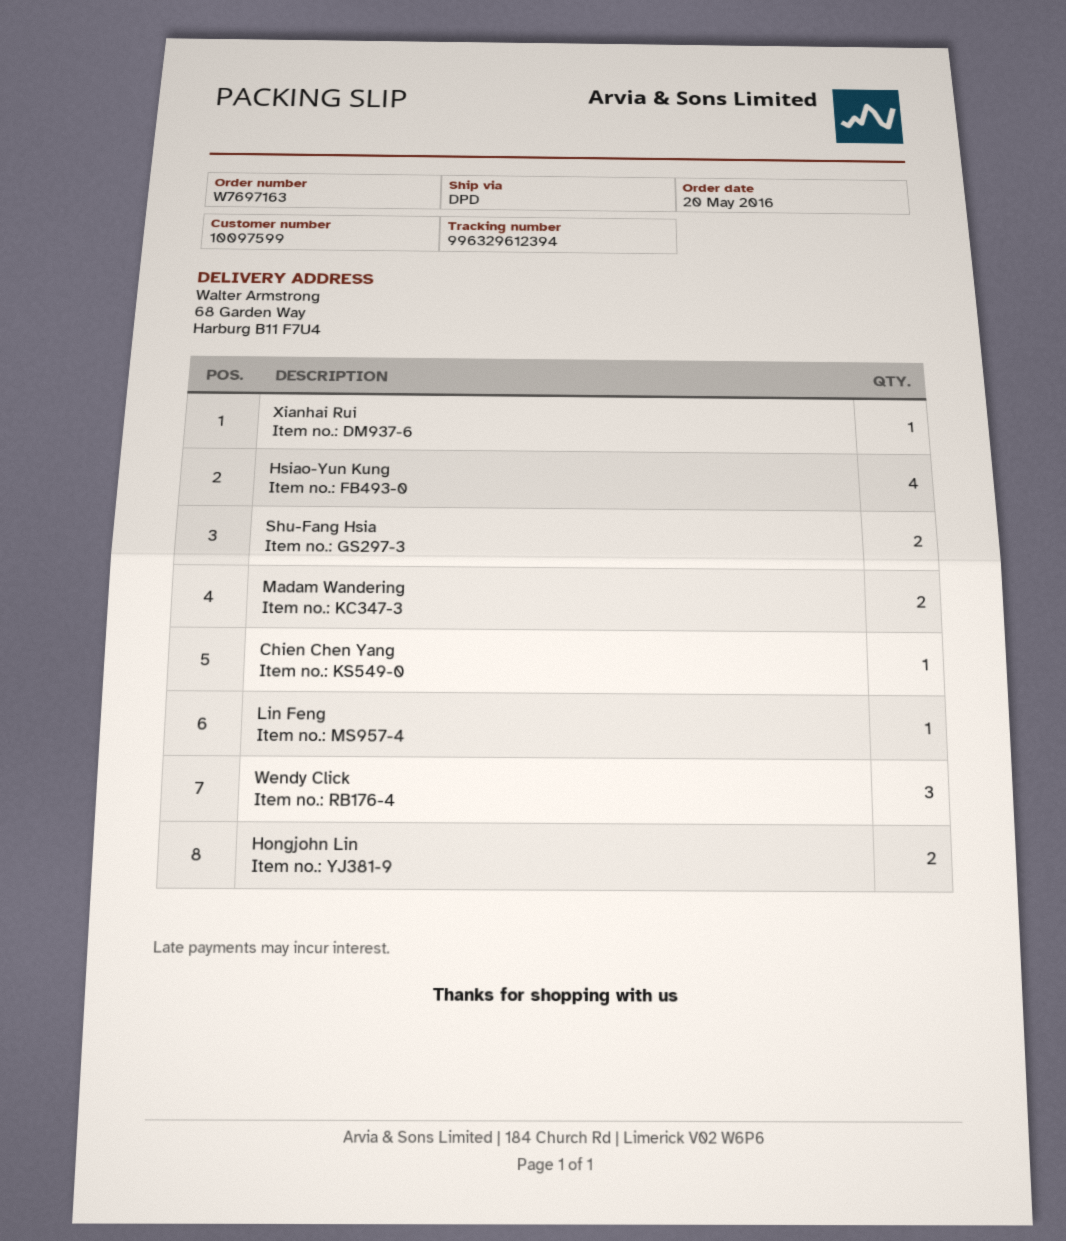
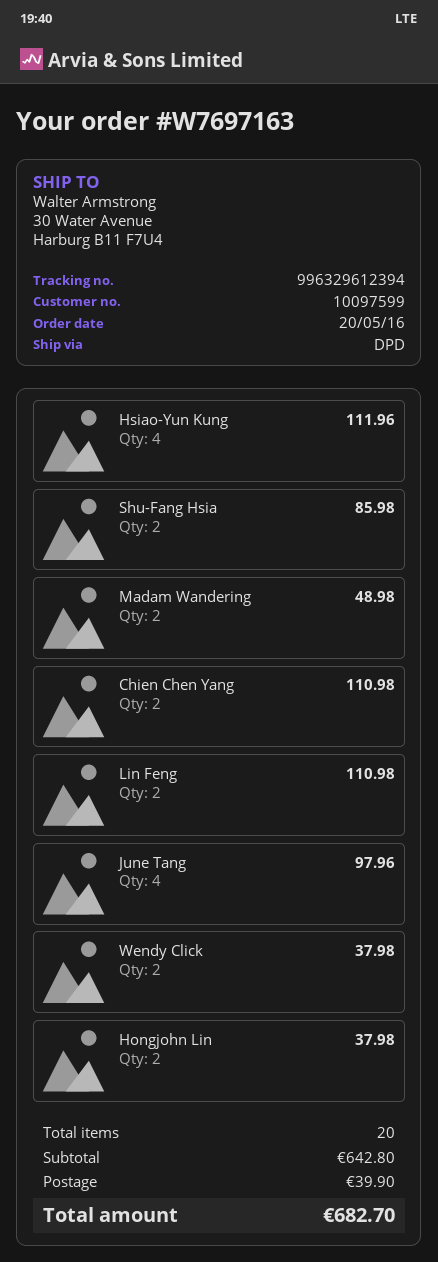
ship to: 68 Garden Way, Harburg B11 F7U4 -> 30 Water Avenue, Harburg B11 F7U4
Xianhai Rui: 1 -> none
Chien Chen Yang: 1 -> 2
Lin Feng: 1 -> 2
Wendy Click: 3 -> 2
June Tang: none -> 4

